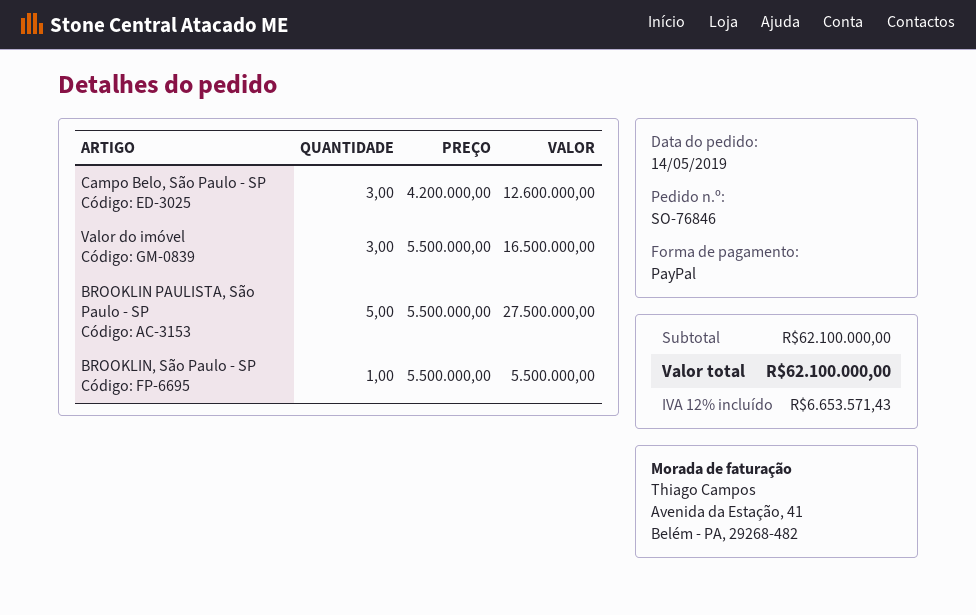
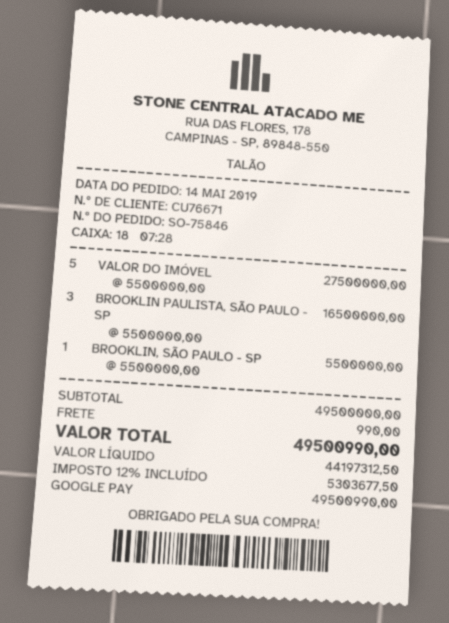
order number: SO-76846 -> SO-75846
payment method: PayPal -> Google Pay
Campo Belo, São Paulo - SP: 3 x 4200000.00 = 12600000.00 -> none
Valor do imóvel: 3 x 5500000.00 = 16500000.00 -> 5 x 5500000.00 = 27500000.00
BROOKLIN PAULISTA, São Paulo - SP: 5 x 5500000.00 = 27500000.00 -> 3 x 5500000.00 = 16500000.00
subtotal: 62100000.00 -> 49500000.00
shipping: none -> 990.00
tax: 12% = 6653571.43 -> 12% = 5303677.50
total: 62100000.00 -> 49500990.00

